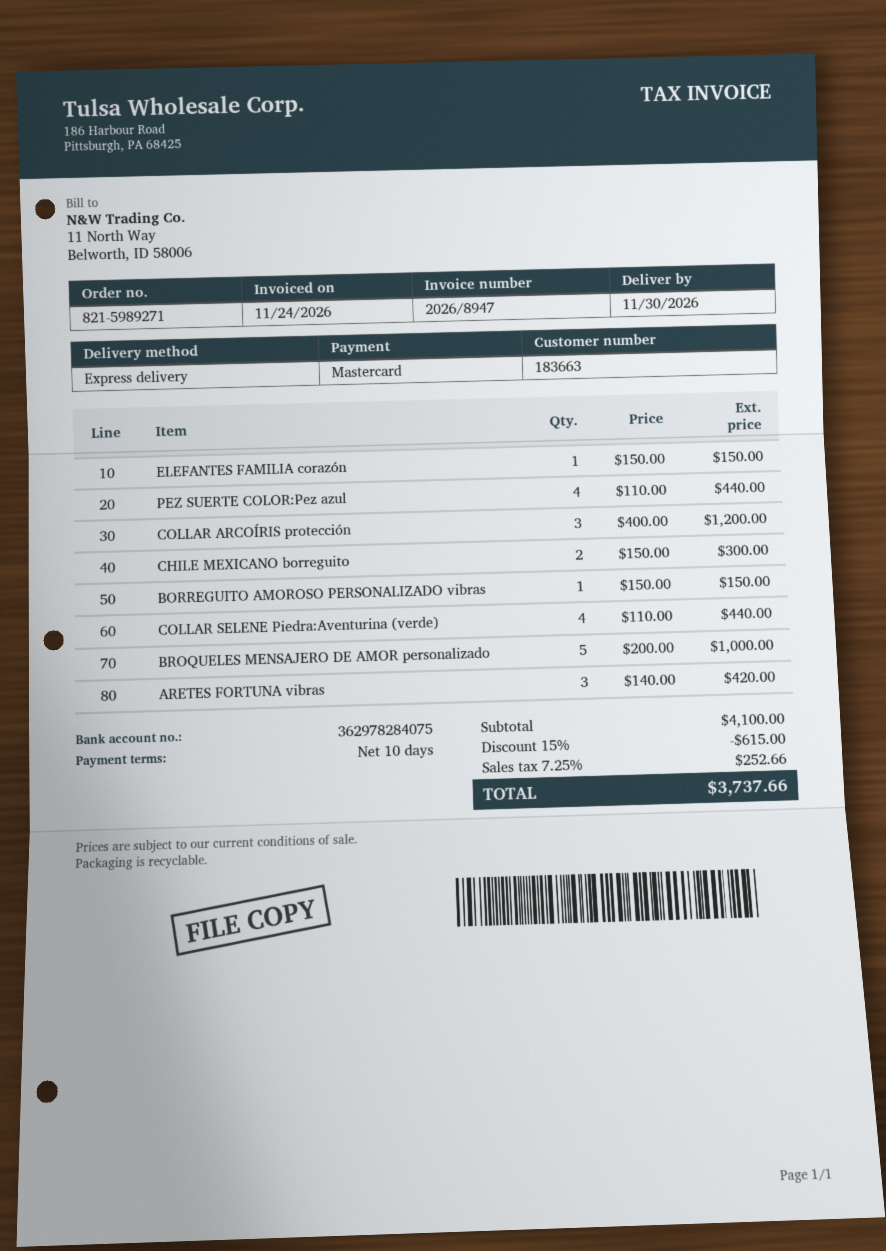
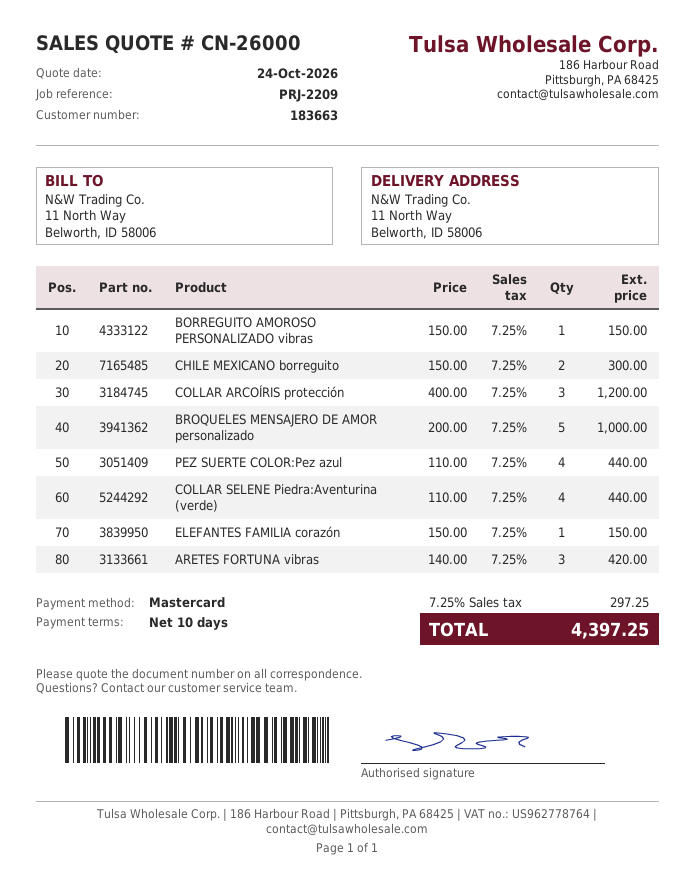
discount: 15% = 615.00 -> none
tax: 7.25% = 252.66 -> 7.25% = 297.25
total: 3737.66 -> 4397.25

